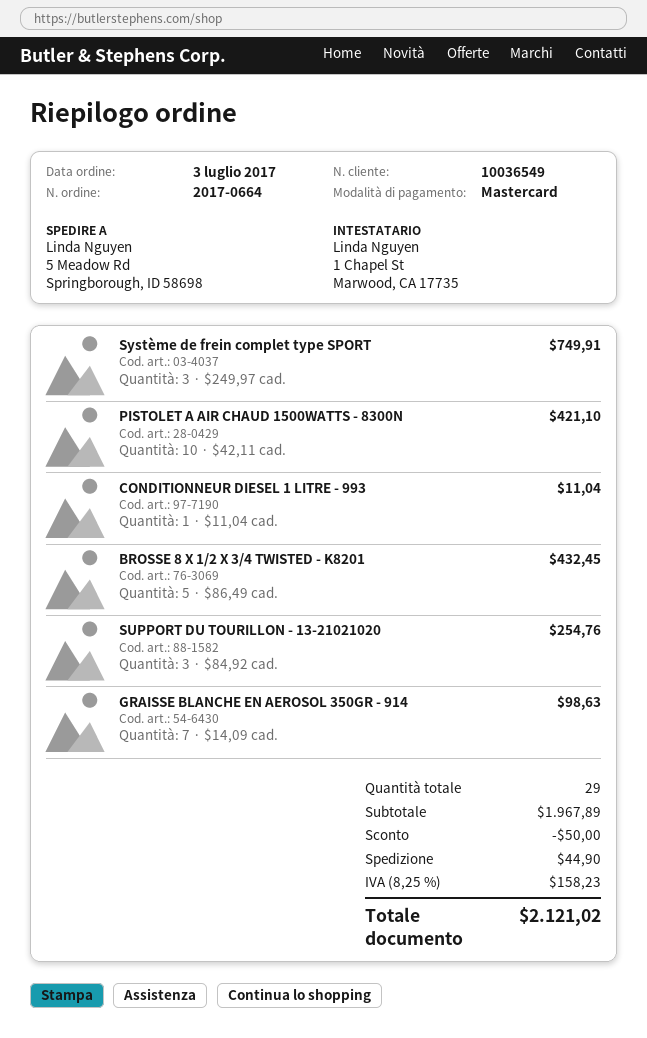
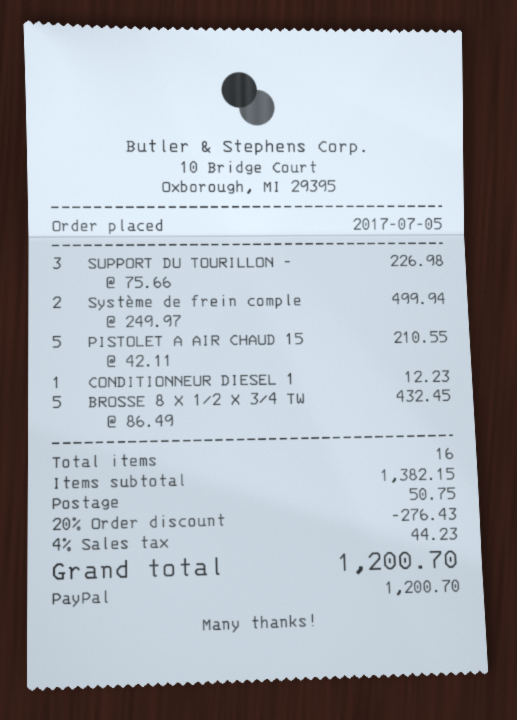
order date: 2017-07-03 -> 2017-07-05
payment method: Mastercard -> PayPal
Système de frein complet type SPORT: 3 x 249.97 = 749.91 -> 2 x 249.97 = 499.94
PISTOLET A AIR CHAUD 1500WATTS - 8300N: 10 x 42.11 = 421.10 -> 5 x 42.11 = 210.55
CONDITIONNEUR DIESEL 1 LITRE - 993: 1 x 11.04 = 11.04 -> 1 x 12.23 = 12.23
SUPPORT DU TOURILLON - 13-21021020: 3 x 84.92 = 254.76 -> 3 x 75.66 = 226.98
GRAISSE BLANCHE EN AEROSOL 350GR - 914: 7 x 14.09 = 98.63 -> none
total quantity: 29 -> 16
subtotal: 1967.89 -> 1382.15
discount: 50.00 -> 276.43
shipping: 44.90 -> 50.75
tax: 8.25% = 158.23 -> 4% = 44.23
total: 2121.02 -> 1200.70

